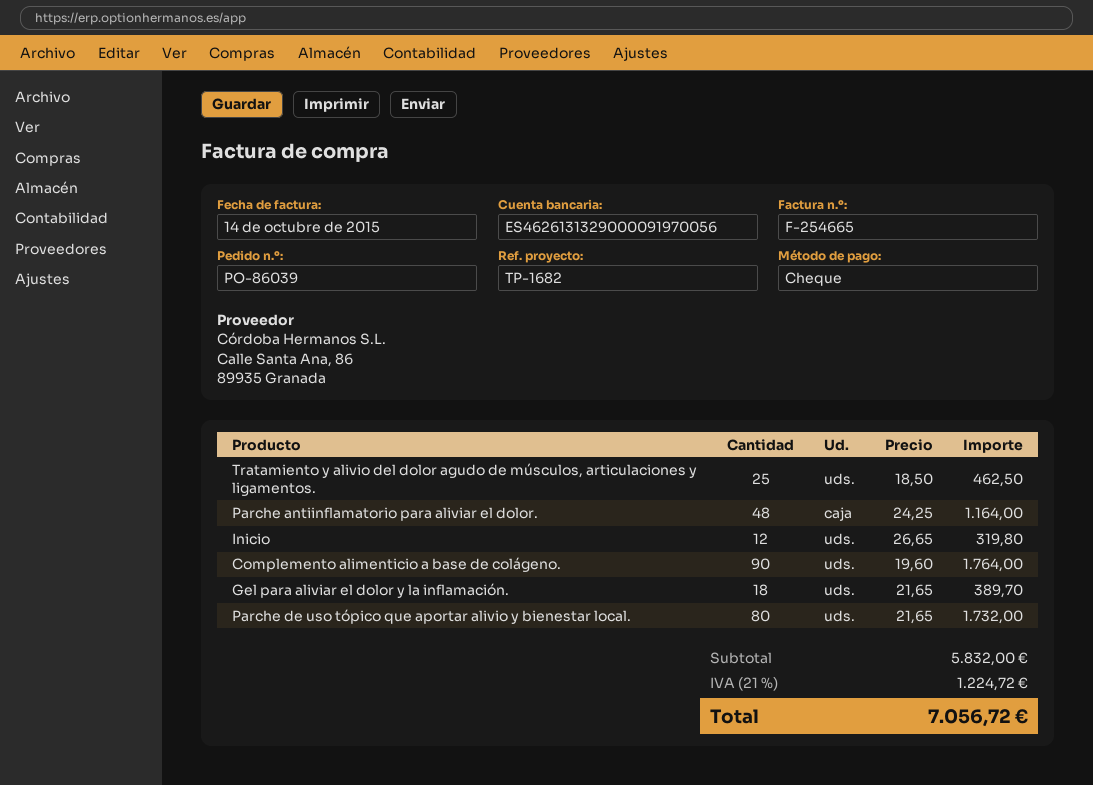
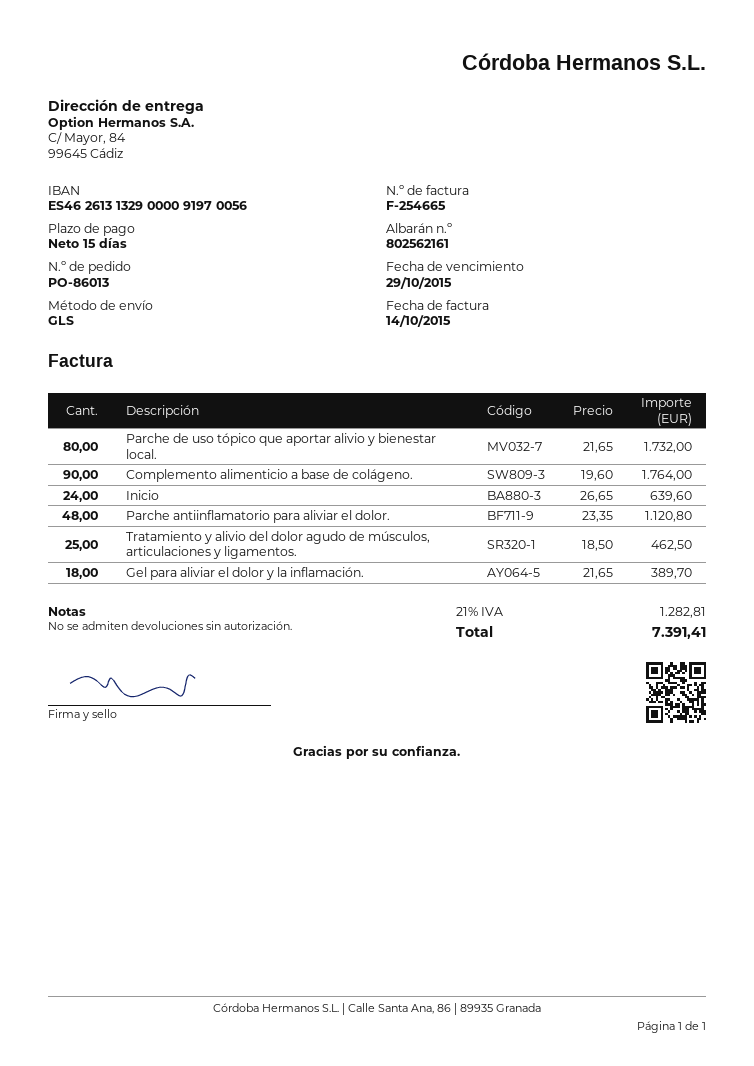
order number: PO-86039 -> PO-86013
Parche antiinflamatorio para aliviar el dolor.: 48 x 24.25 = 1164.00 -> 48 x 23.35 = 1120.80
Inicio: 12 x 26.65 = 319.80 -> 24 x 26.65 = 639.60
tax: 21% = 1224.72 -> 21% = 1282.81
total: 7056.72 -> 7391.41

